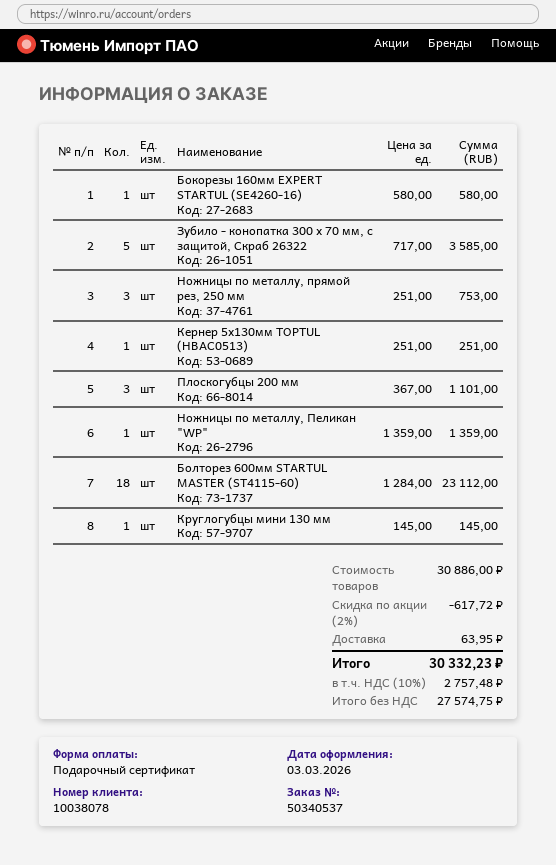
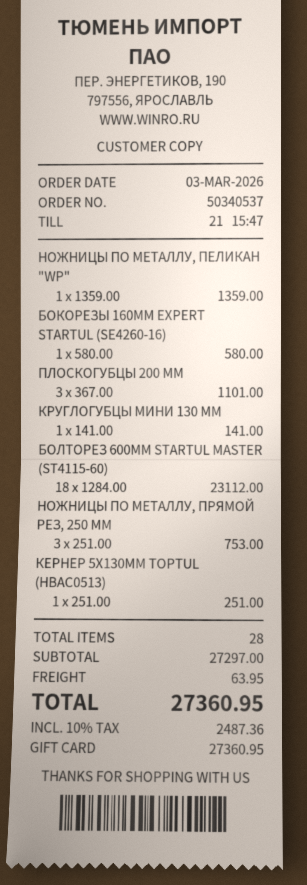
Зубило - конопатка 300 х 70 мм, с защитой, Скраб 26322: 5 x 717.00 = 3585.00 -> none
Круглогубцы мини 130 мм: 1 x 145.00 = 145.00 -> 1 x 141.00 = 141.00
subtotal: 30886.00 -> 27297.00
discount: 2% = 617.72 -> none
tax: 10% = 2757.48 -> 10% = 2487.36
total: 30332.23 -> 27360.95

